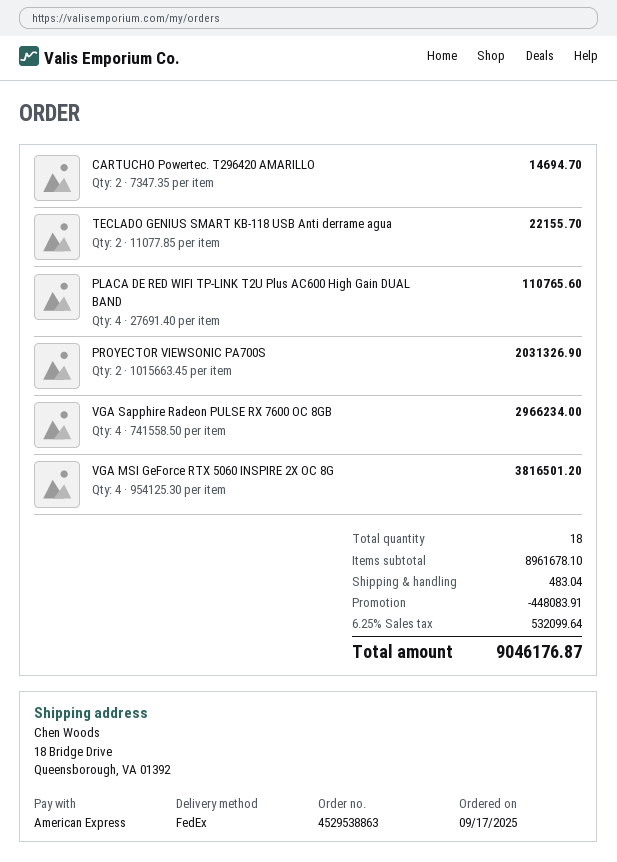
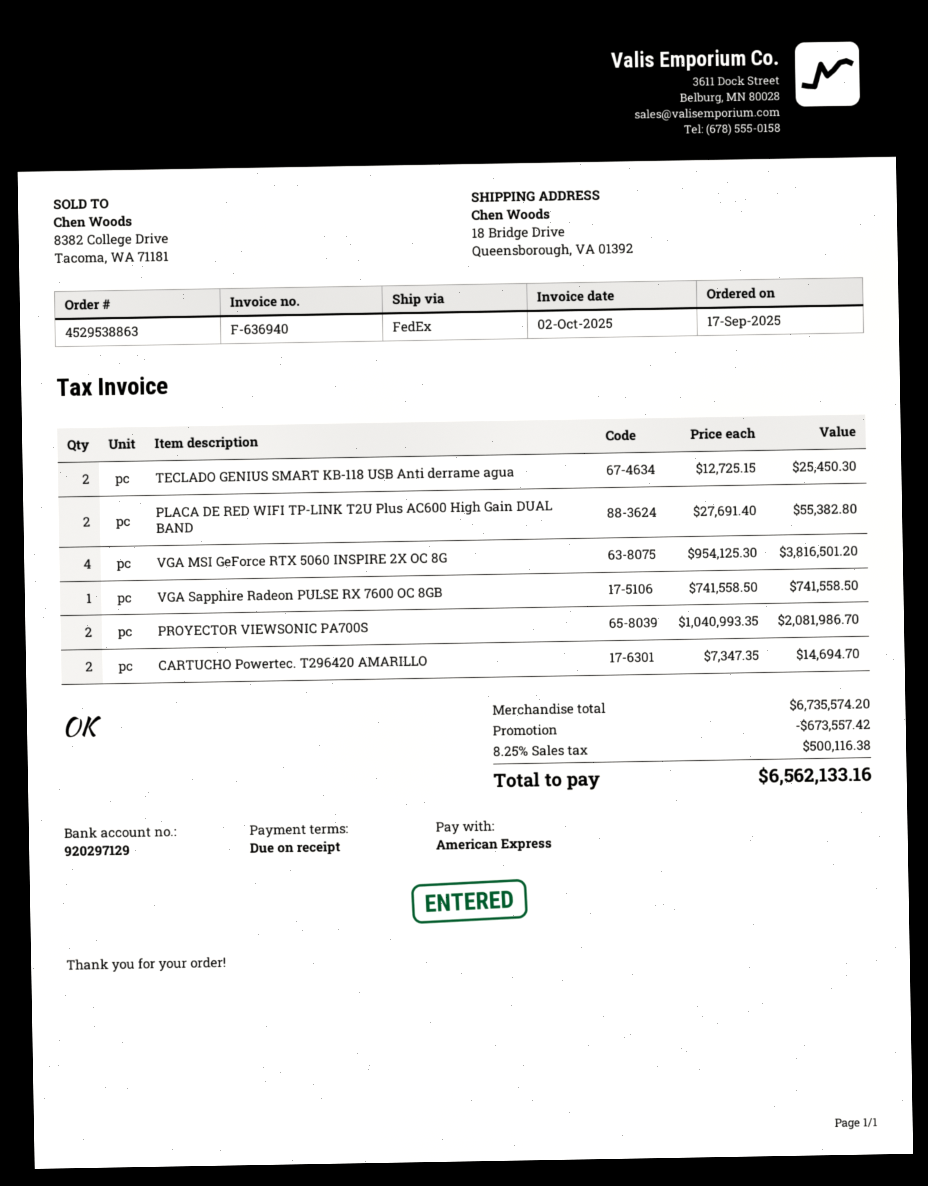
TECLADO GENIUS SMART KB-118 USB Anti derrame agua: 2 x 11077.85 = 22155.70 -> 2 x 12725.15 = 25450.30
PLACA DE RED WIFI TP-LINK T2U Plus AC600 High Gain DUAL BAND: 4 x 27691.40 = 110765.60 -> 2 x 27691.40 = 55382.80
PROYECTOR VIEWSONIC PA700S: 2 x 1015663.45 = 2031326.90 -> 2 x 1040993.35 = 2081986.70
VGA Sapphire Radeon PULSE RX 7600 OC 8GB: 4 x 741558.50 = 2966234.00 -> 1 x 741558.50 = 741558.50
subtotal: 8961678.10 -> 6735574.20
discount: 448083.91 -> 673557.42
shipping: 483.04 -> none
tax: 6.25% = 532099.64 -> 8.25% = 500116.38
total: 9046176.87 -> 6562133.16

